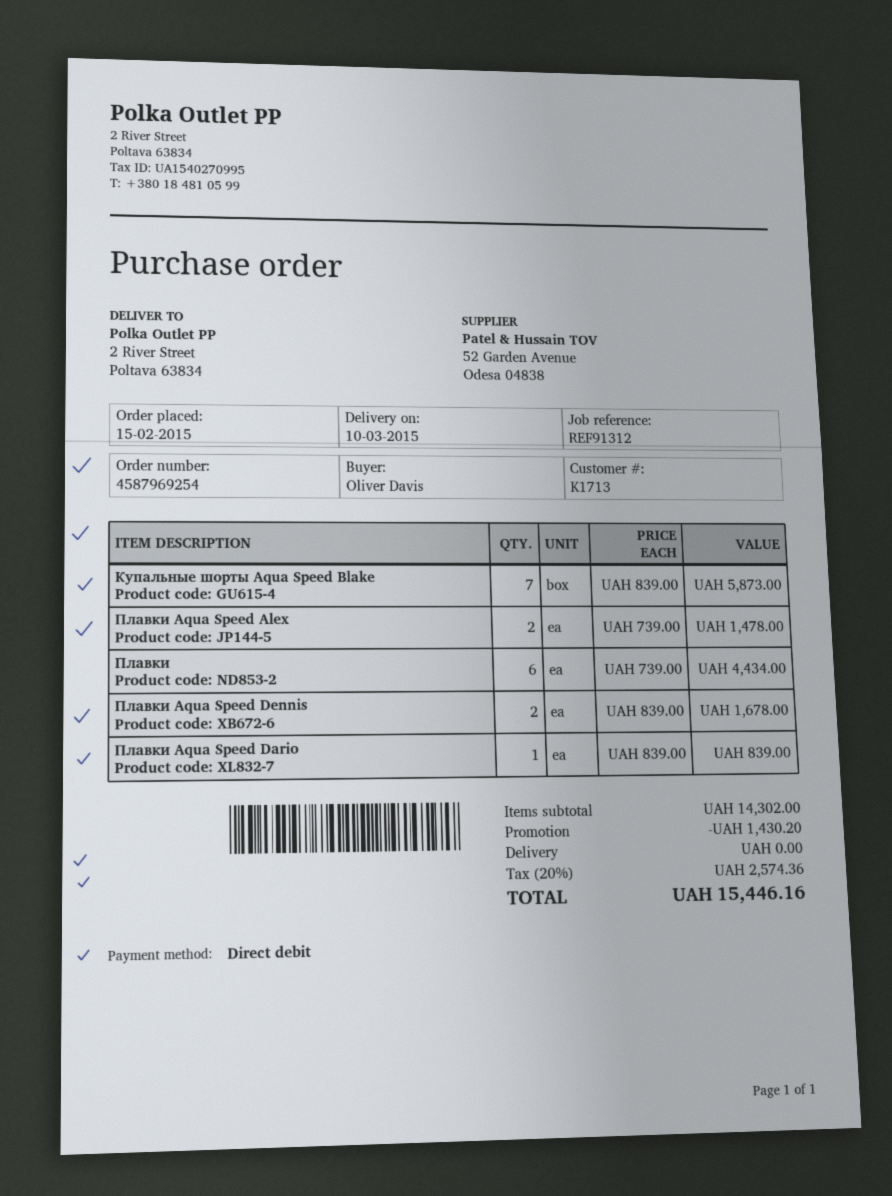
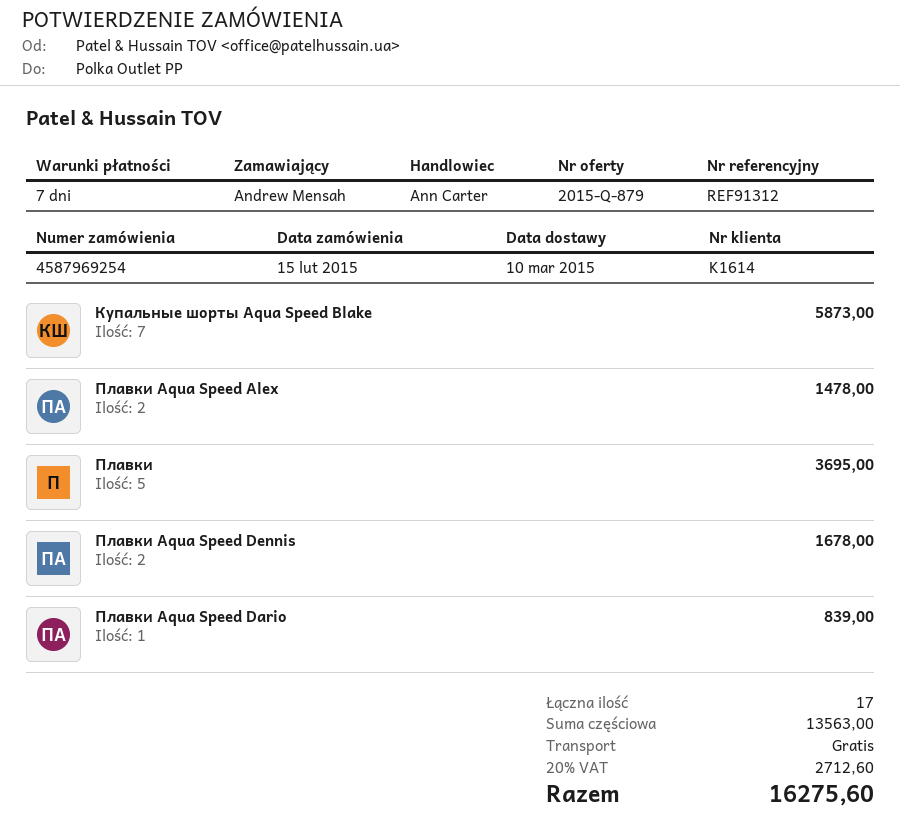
customer number: K1713 -> K1614
ordered by: Oliver Davis -> Andrew Mensah
Плавки: 6 for 4434.00 -> 5 for 3695.00
subtotal: 14302.00 -> 13563.00
discount: 1430.20 -> none
tax: 20% = 2574.36 -> 20% = 2712.60
total: 15446.16 -> 16275.60

